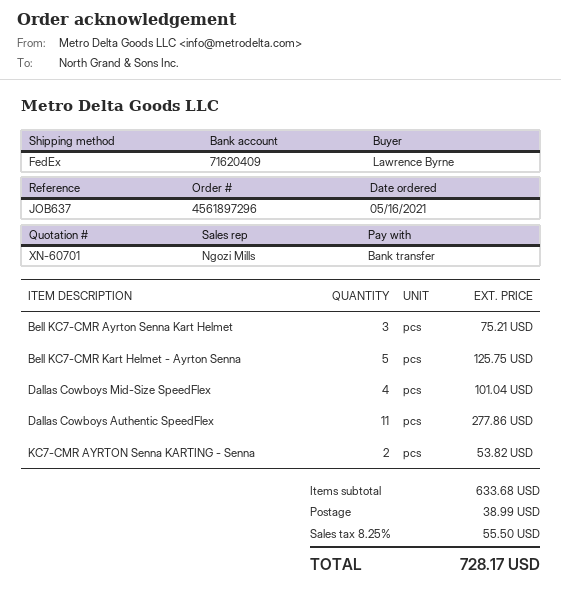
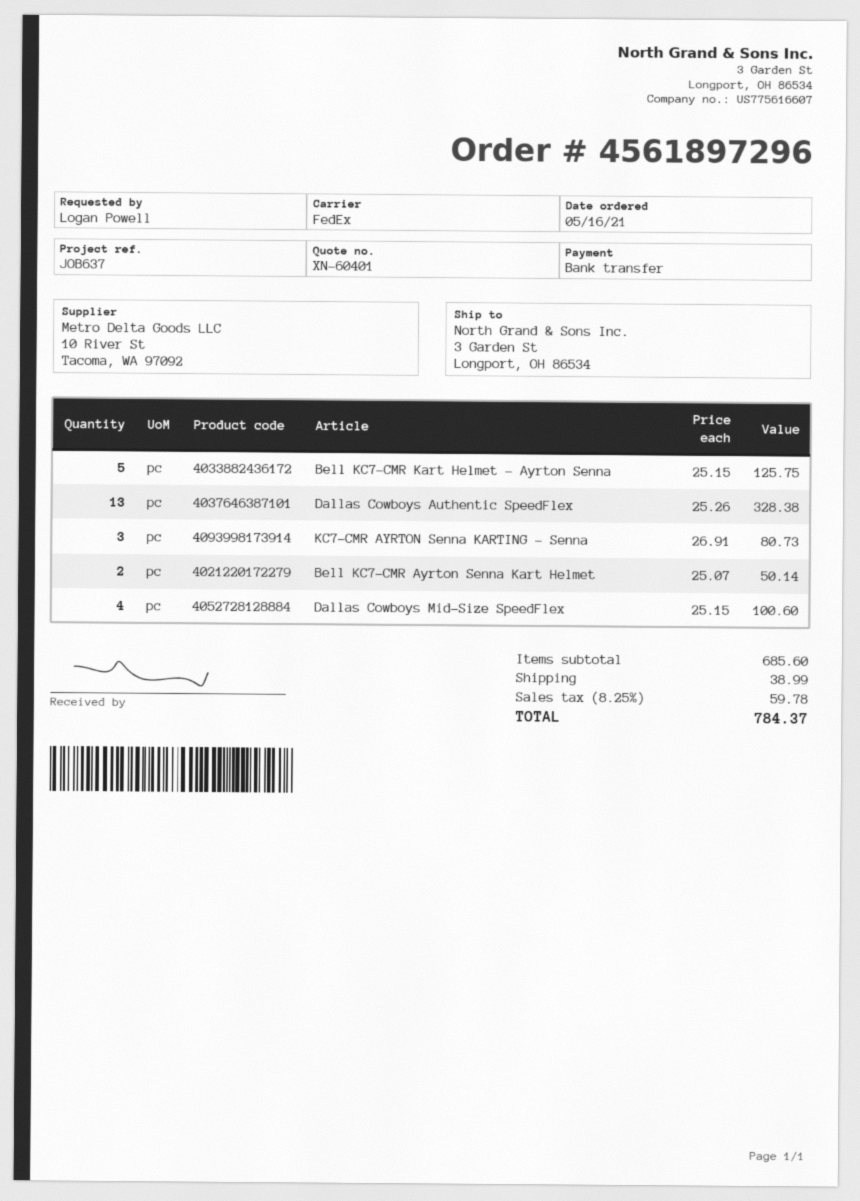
quote number: XN-60701 -> XN-60401
ordered by: Lawrence Byrne -> Logan Powell
Bell KC7-CMR Ayrton Senna Kart Helmet: 3 for 75.21 -> 2 for 50.14
Dallas Cowboys Mid-Size SpeedFlex: 4 for 101.04 -> 4 for 100.60
Dallas Cowboys Authentic SpeedFlex: 11 for 277.86 -> 13 for 328.38
KC7-CMR AYRTON Senna KARTING - Senna: 2 for 53.82 -> 3 for 80.73
subtotal: 633.68 -> 685.60
tax: 8.25% = 55.50 -> 8.25% = 59.78
total: 728.17 -> 784.37

